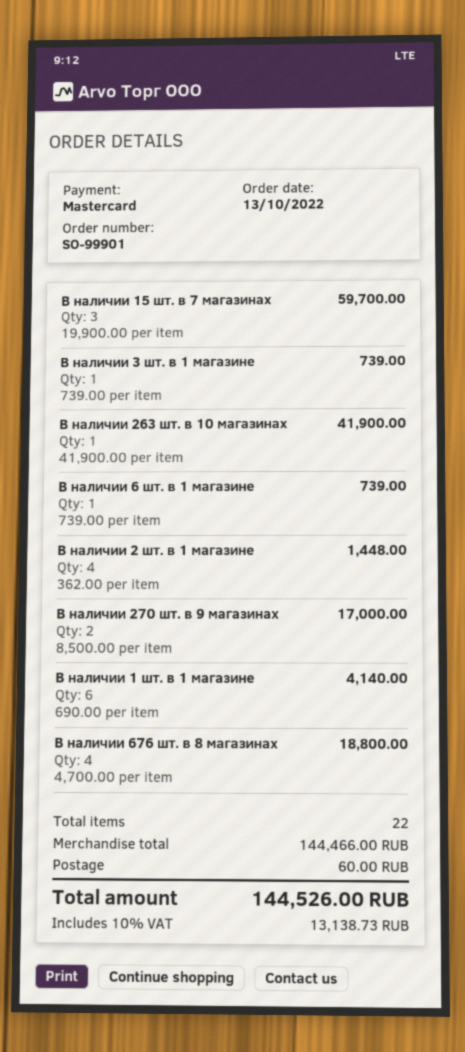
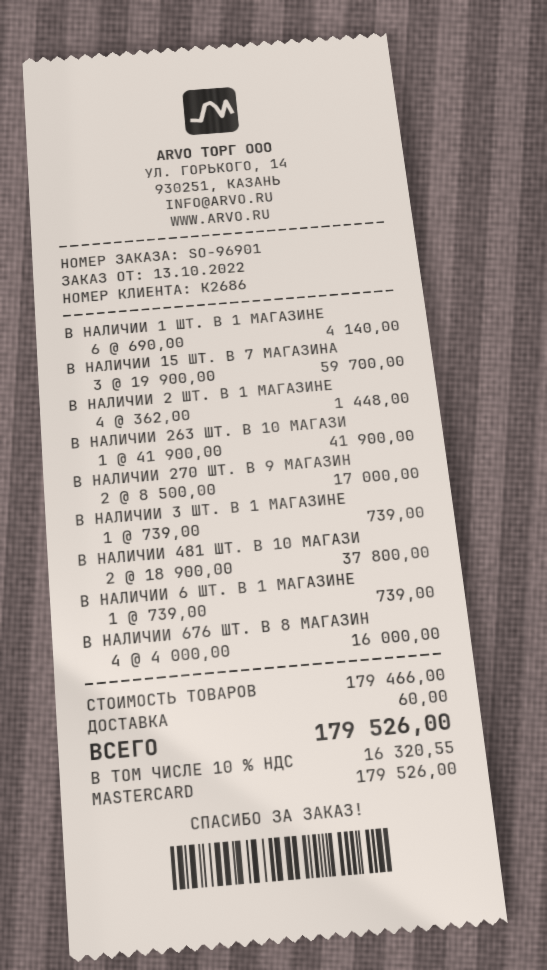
order number: SO-99901 -> SO-96901
В наличии 676 шт. в 8 магазинах: 4 x 4700.00 = 18800.00 -> 4 x 4000.00 = 16000.00
В НАЛИЧИИ 481 ШТ. В 10 МАГАЗИ: none -> 2 x 18900.00 = 37800.00
subtotal: 144466.00 -> 179466.00
tax: 10% = 13138.73 -> 10% = 16320.55
total: 144526.00 -> 179526.00

